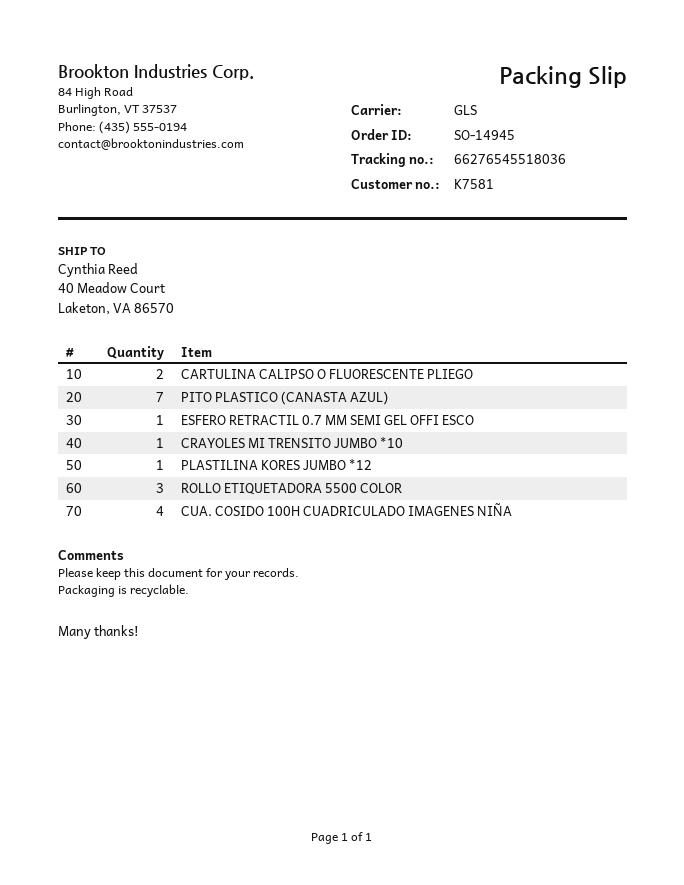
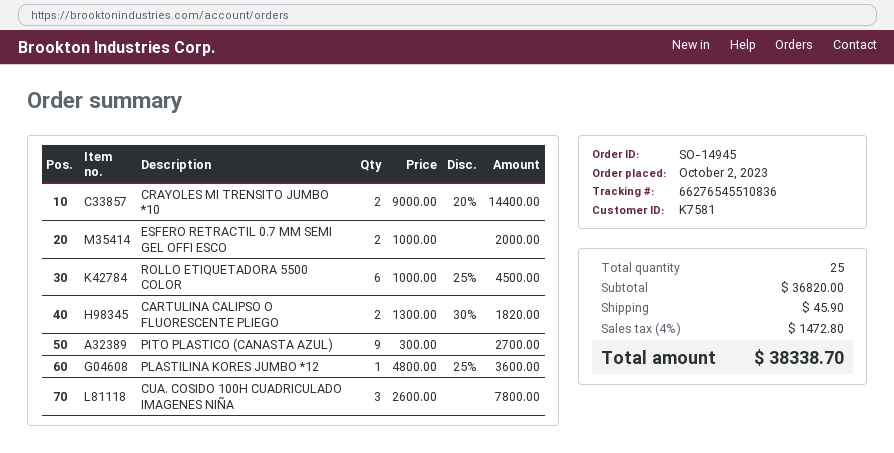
tracking number: 66276545518036 -> 66276545510836
PITO PLASTICO (CANASTA AZUL): 7 -> 9
ESFERO RETRACTIL 0.7 MM SEMI GEL OFFI ESCO: 1 -> 2
CRAYOLES MI TRENSITO JUMBO *10: 1 -> 2
ROLLO ETIQUETADORA 5500 COLOR: 3 -> 6
CUA. COSIDO 100H CUADRICULADO IMAGENES NIÑA: 4 -> 3

